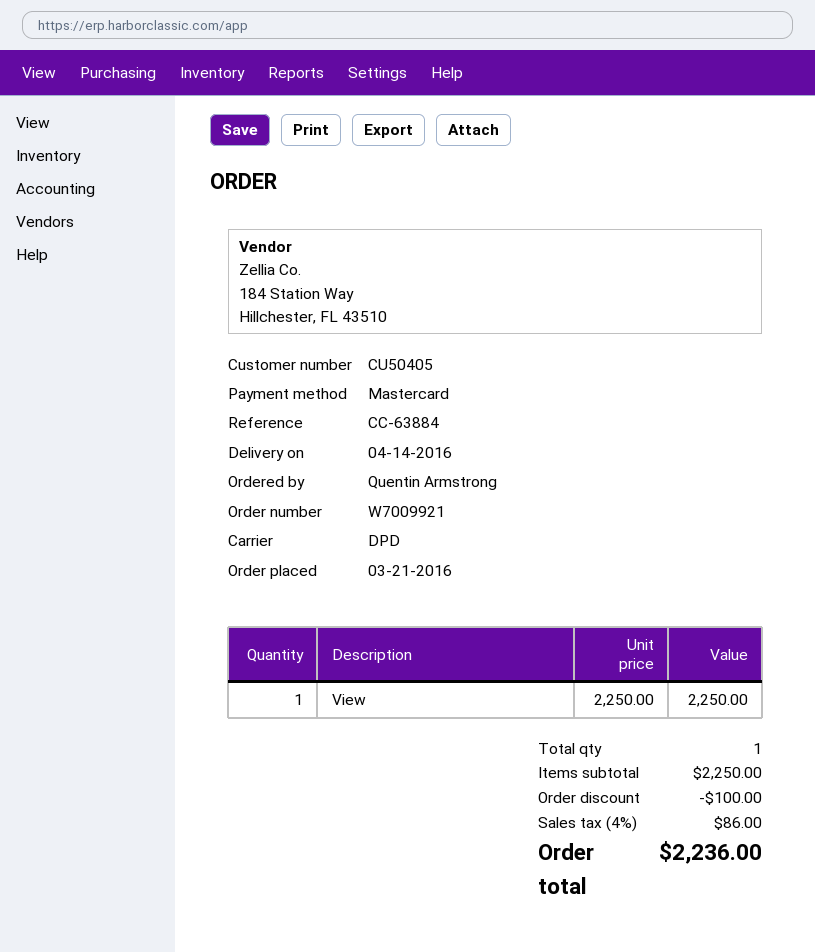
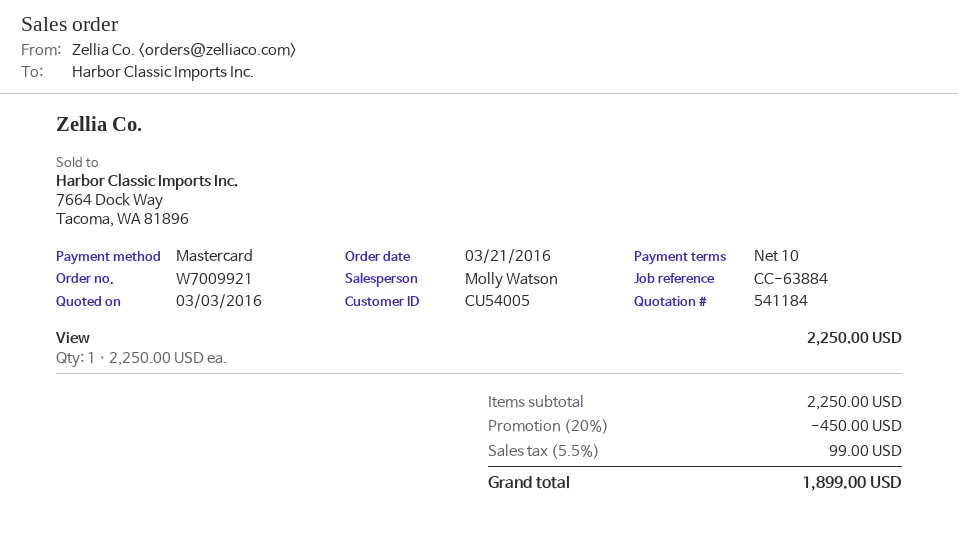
customer number: CU50405 -> CU54005
discount: 100.00 -> 450.00
tax: 4% = 86.00 -> 5.5% = 99.00
total: 2236.00 -> 1899.00

